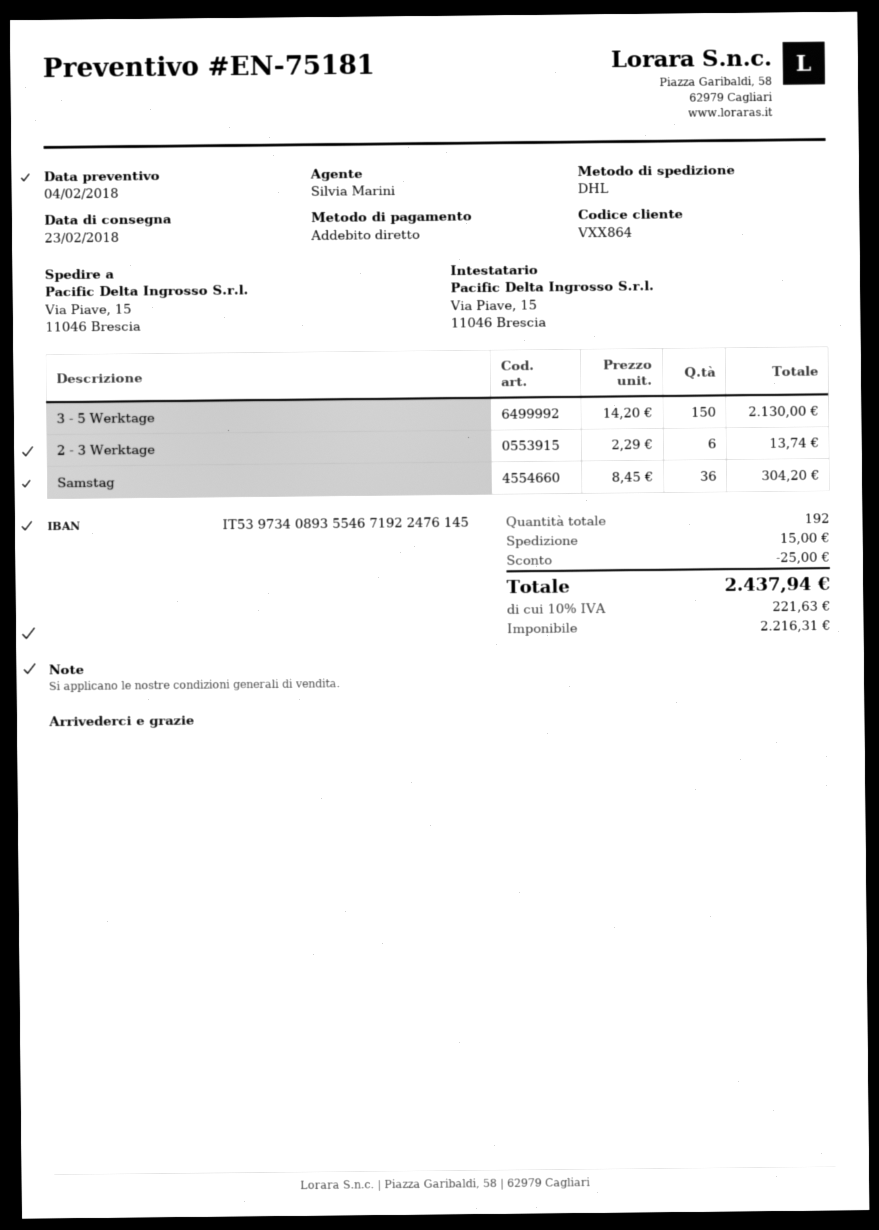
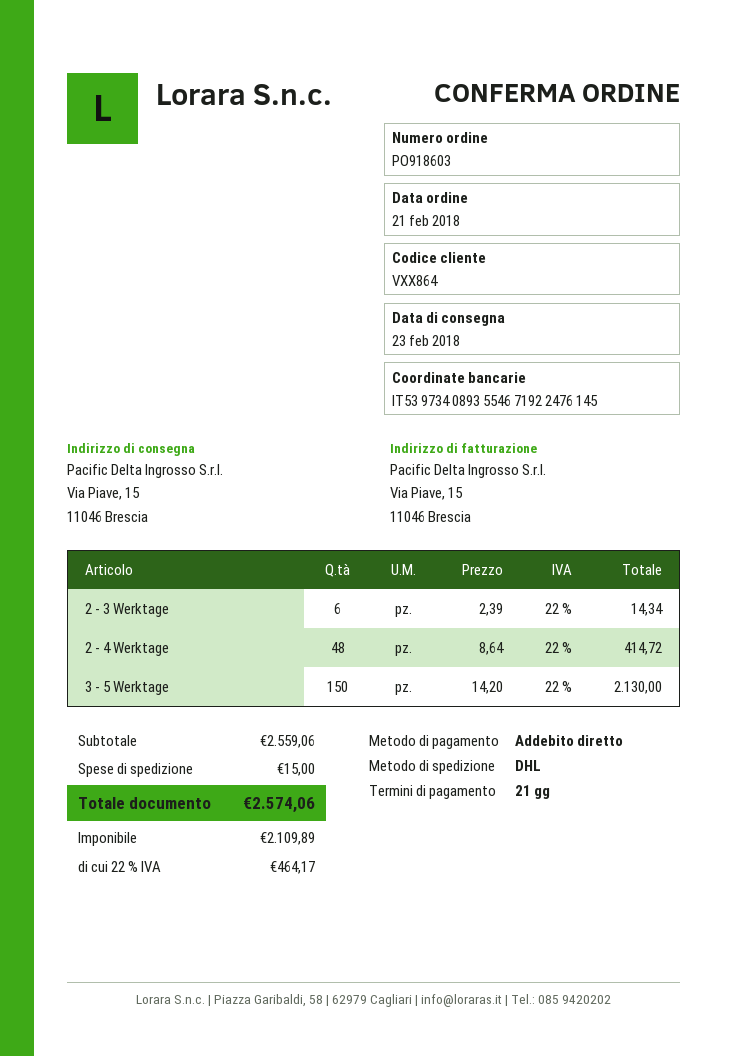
2 - 3 Werktage: 6 x 2.29 = 13.74 -> 6 x 2.39 = 14.34
Samstag: 36 x 8.45 = 304.20 -> none
2 - 4 Werktage: none -> 48 x 8.64 = 414.72
discount: 25.00 -> none
net: 2216.31 -> 2109.89
tax: 10% = 221.63 -> 22% = 464.17
total: 2437.94 -> 2574.06

